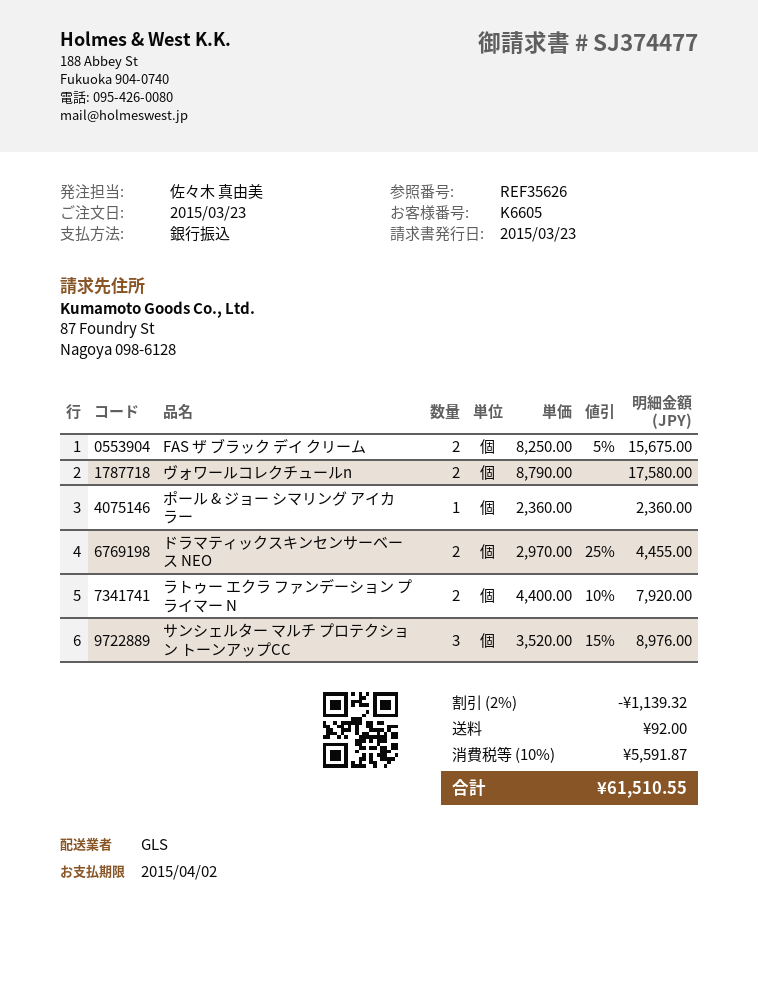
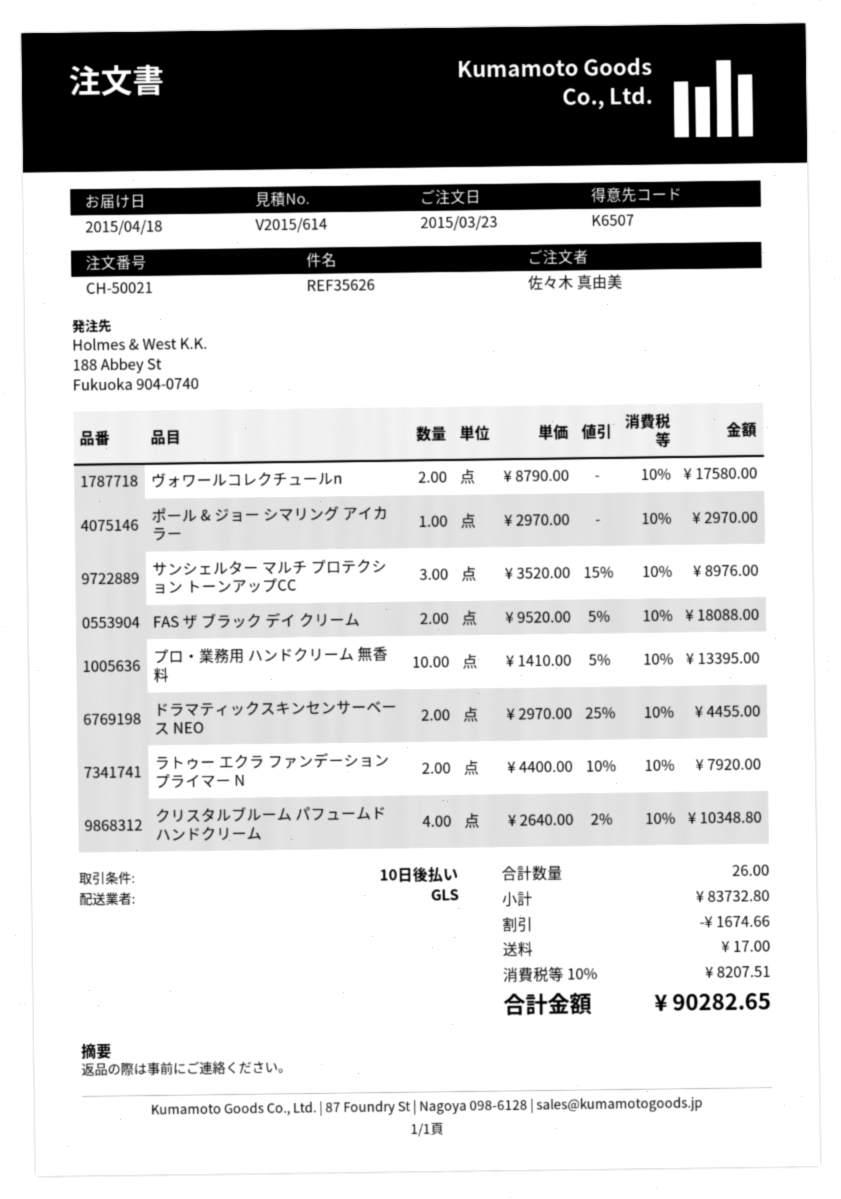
customer number: K6605 -> K6507
FAS ザ ブラック デイ クリーム: 2 x 8250.00 - 5% = 15675.00 -> 2 x 9520.00 - 5% = 18088.00
ポール & ジョー シマリング アイカラー: 1 x 2360.00 = 2360.00 -> 1 x 2970.00 = 2970.00
プロ・業務用 ハンドクリーム 無香料: none -> 10 x 1410.00 - 5% = 13395.00
クリスタルブルーム パフュームド ハンドクリーム: none -> 4 x 2640.00 - 2% = 10348.80
discount: 1139.32 -> 1674.66
shipping: 92.00 -> 17.00
tax: 10% = 5591.87 -> 10% = 8207.51
total: 61510.55 -> 90282.65

